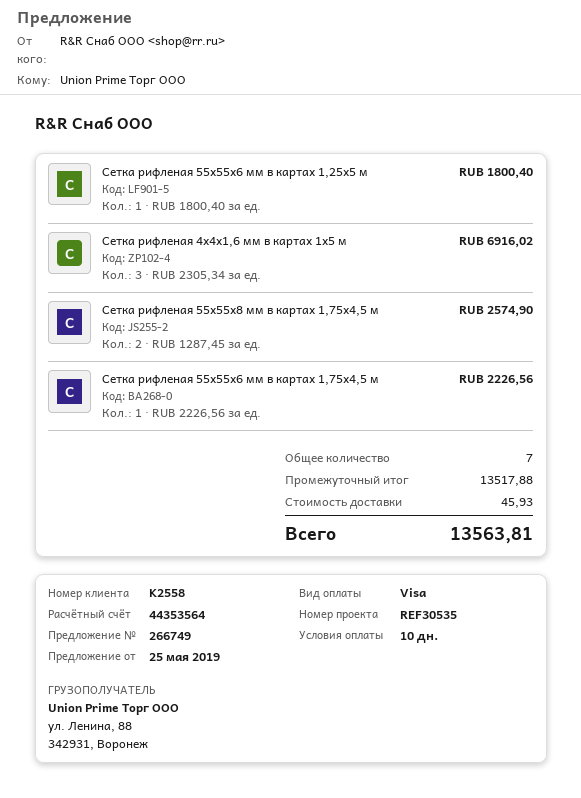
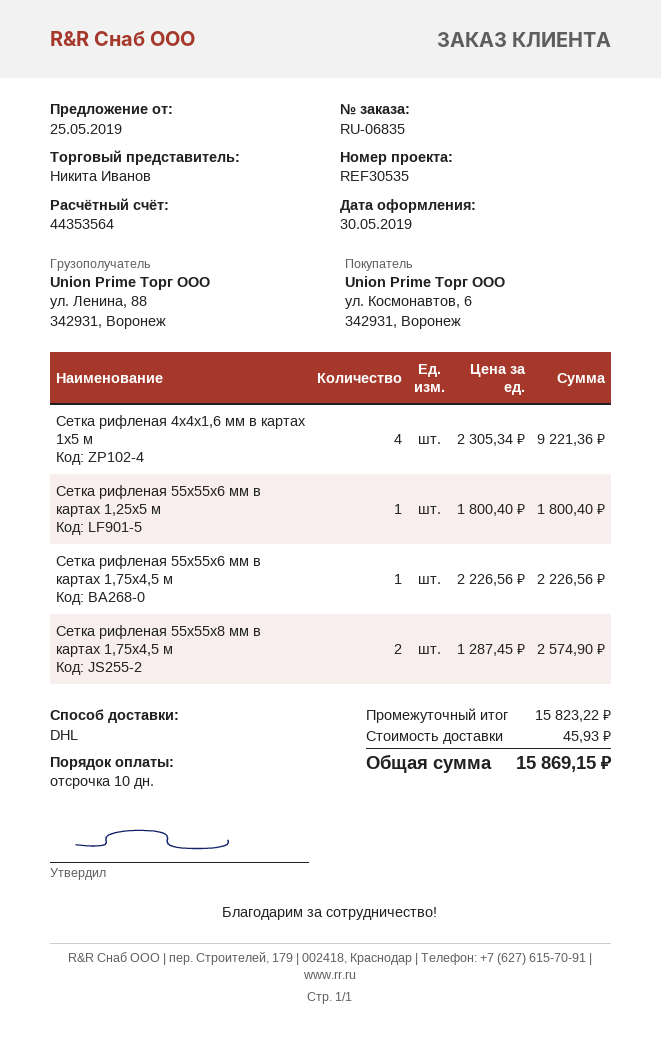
Сетка рифленая 4х4х1,6 мм в картах 1х5 м: 3 x 2305.34 = 6916.02 -> 4 x 2305.34 = 9221.36
subtotal: 13517.88 -> 15823.22
total: 13563.81 -> 15869.15

